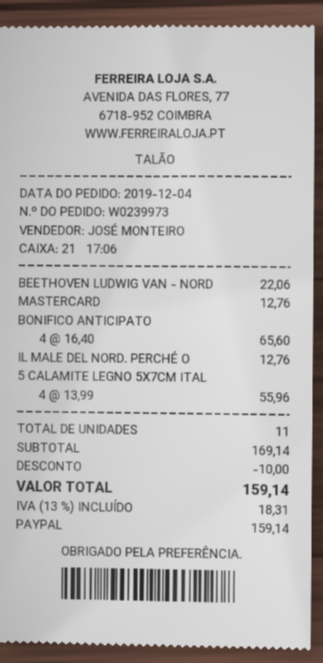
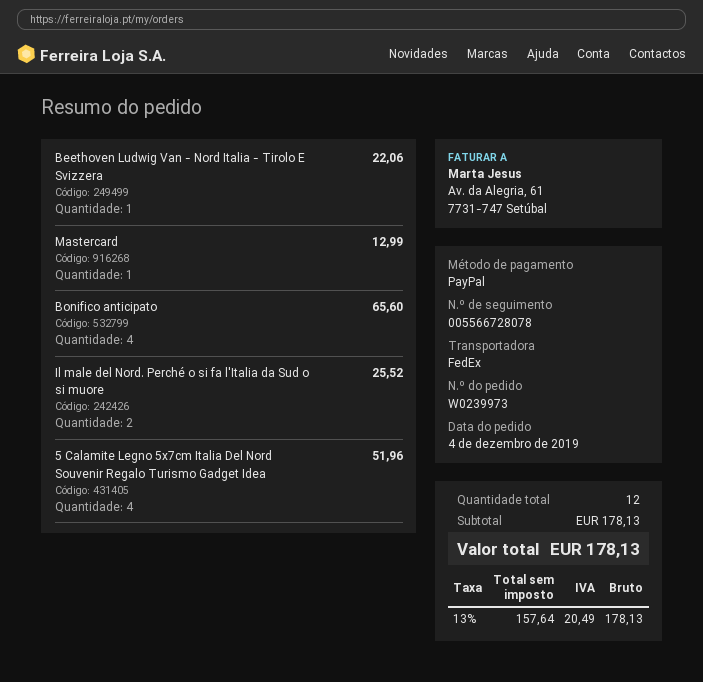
MASTERCARD: 1 for 12.76 -> 1 for 12.99
IL MALE DEL NORD. PERCHÉ O: 1 for 12.76 -> 2 for 25.52
5 CALAMITE LEGNO 5X7CM ITAL: 4 for 55.96 -> 4 for 51.96
total quantity: 11 -> 12
subtotal: 169.14 -> 178.13
discount: 10.00 -> none
tax: 13% = 18.31 -> 13% = 20.49
total: 159.14 -> 178.13

